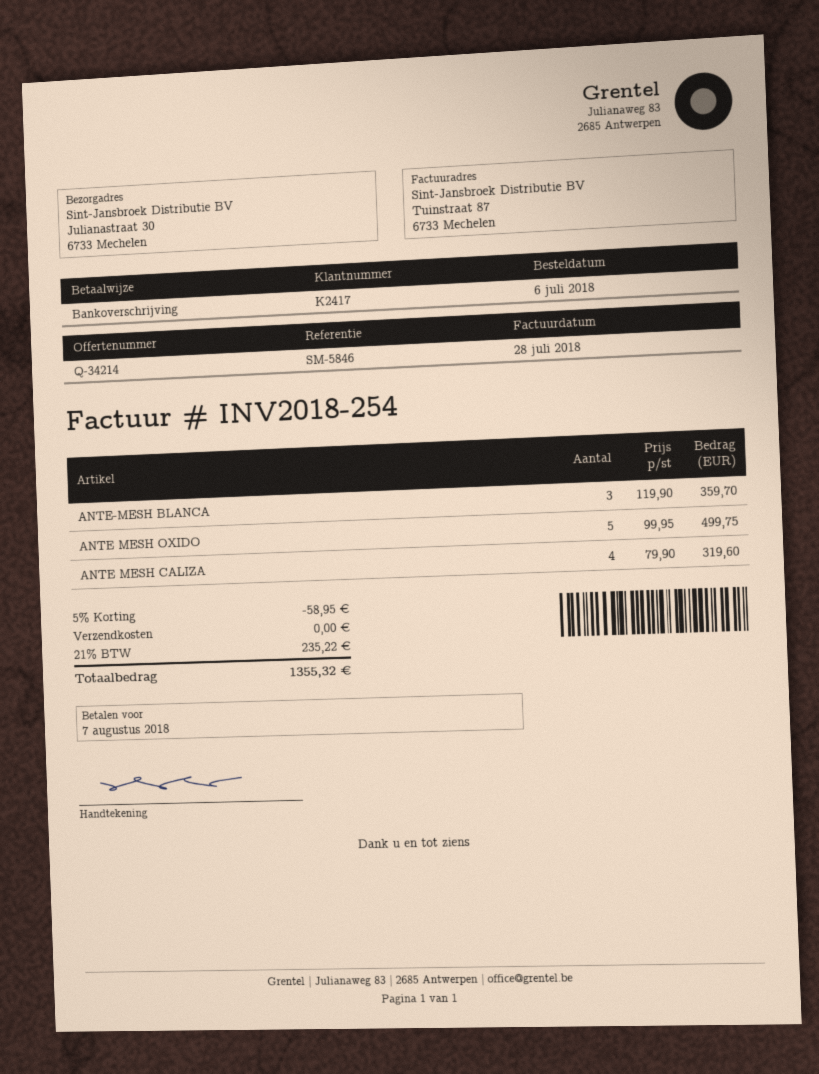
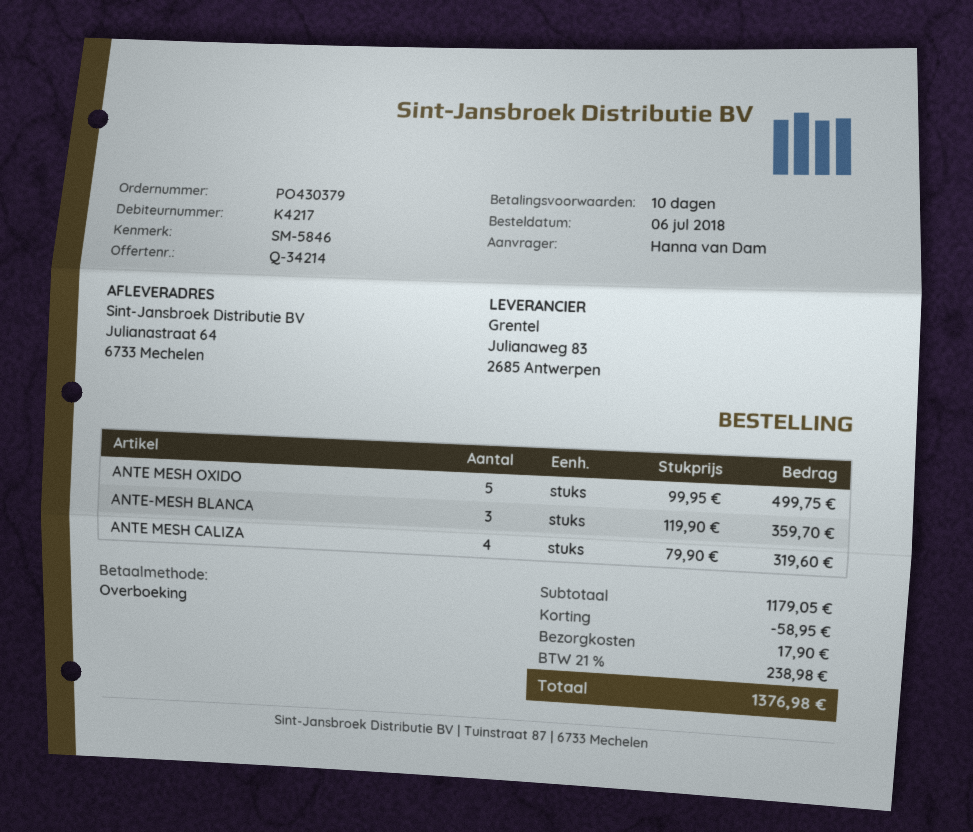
customer number: K2417 -> K4217
ship to: Julianastraat 30, 6733 Mechelen -> Julianastraat 64, 6733 Mechelen
shipping: 0.00 -> 17.90
tax: 21% = 235.22 -> 21% = 238.98
total: 1355.32 -> 1376.98

